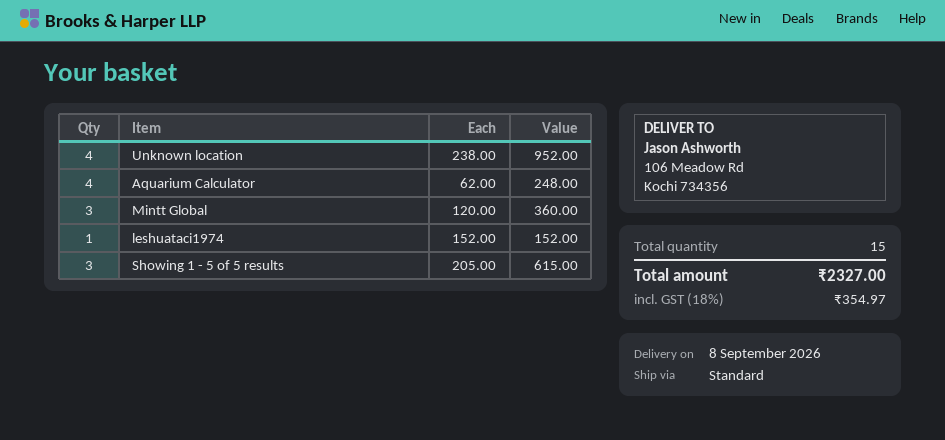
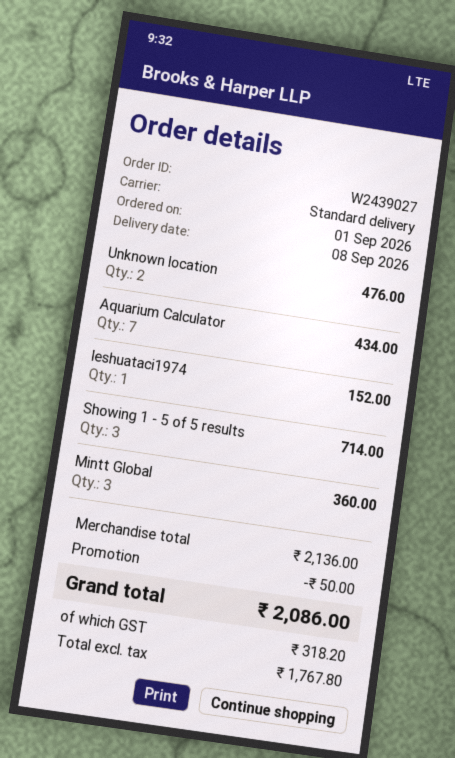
Unknown location: 4 for 952.00 -> 2 for 476.00
Aquarium Calculator: 4 for 248.00 -> 7 for 434.00
Showing 1 - 5 of 5 results: 3 for 615.00 -> 3 for 714.00
discount: none -> 50.00
tax: 354.97 -> 318.20
total: 2327.00 -> 2086.00

